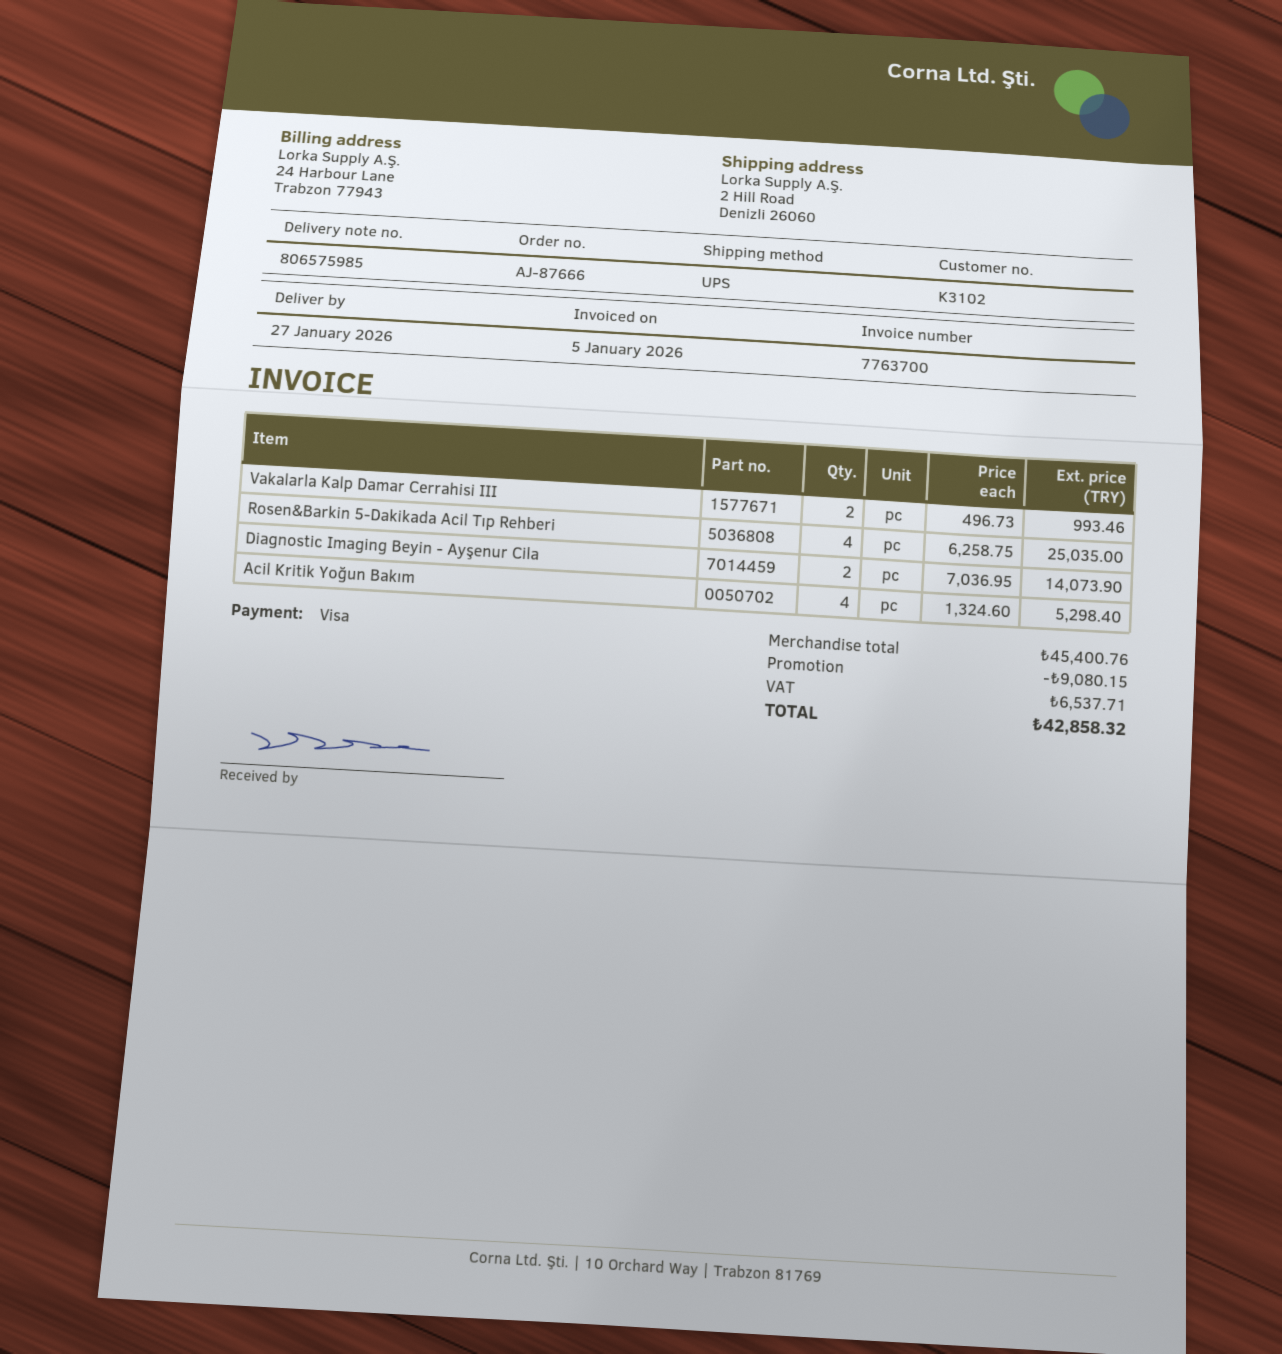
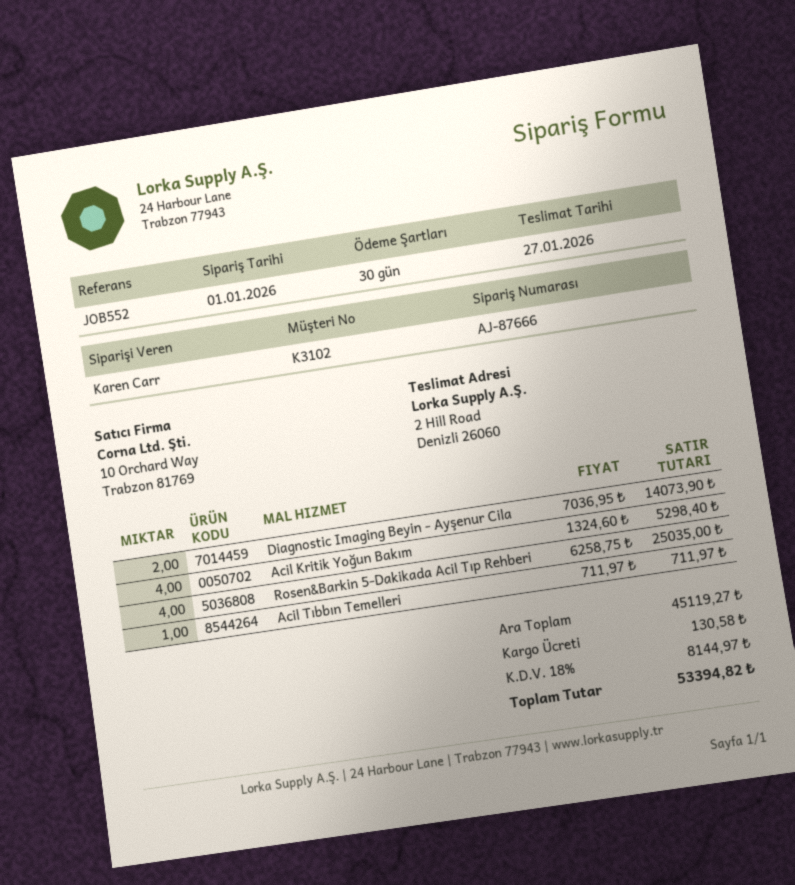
Vakalarla Kalp Damar Cerrahisi III: 2 x 496.73 = 993.46 -> none
Acil Tıbbın Temelleri: none -> 1 x 711.97 = 711.97
subtotal: 45400.76 -> 45119.27
discount: 9080.15 -> none
shipping: none -> 130.58
tax: 6537.71 -> 8144.97
total: 42858.32 -> 53394.82

